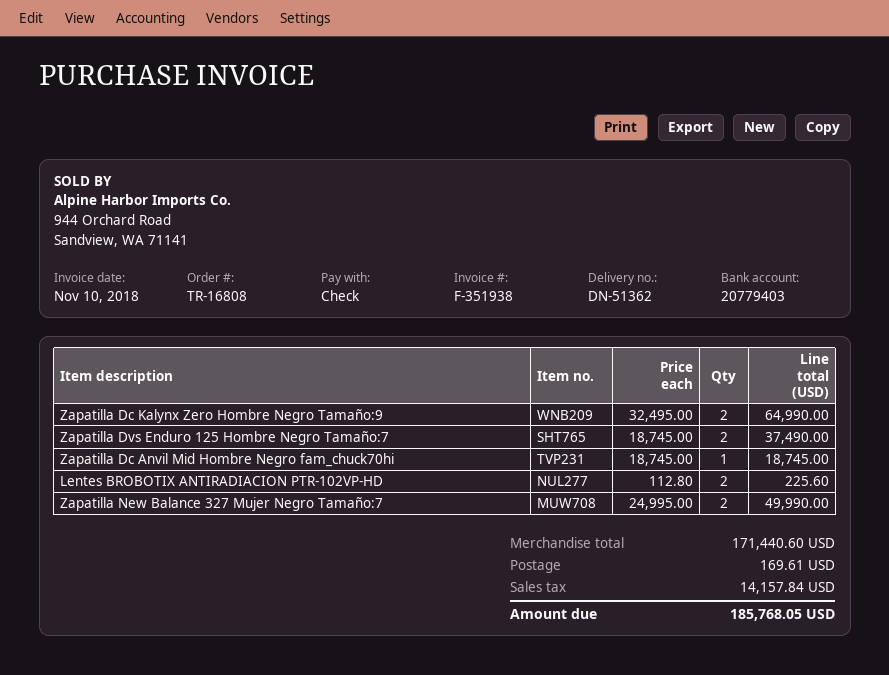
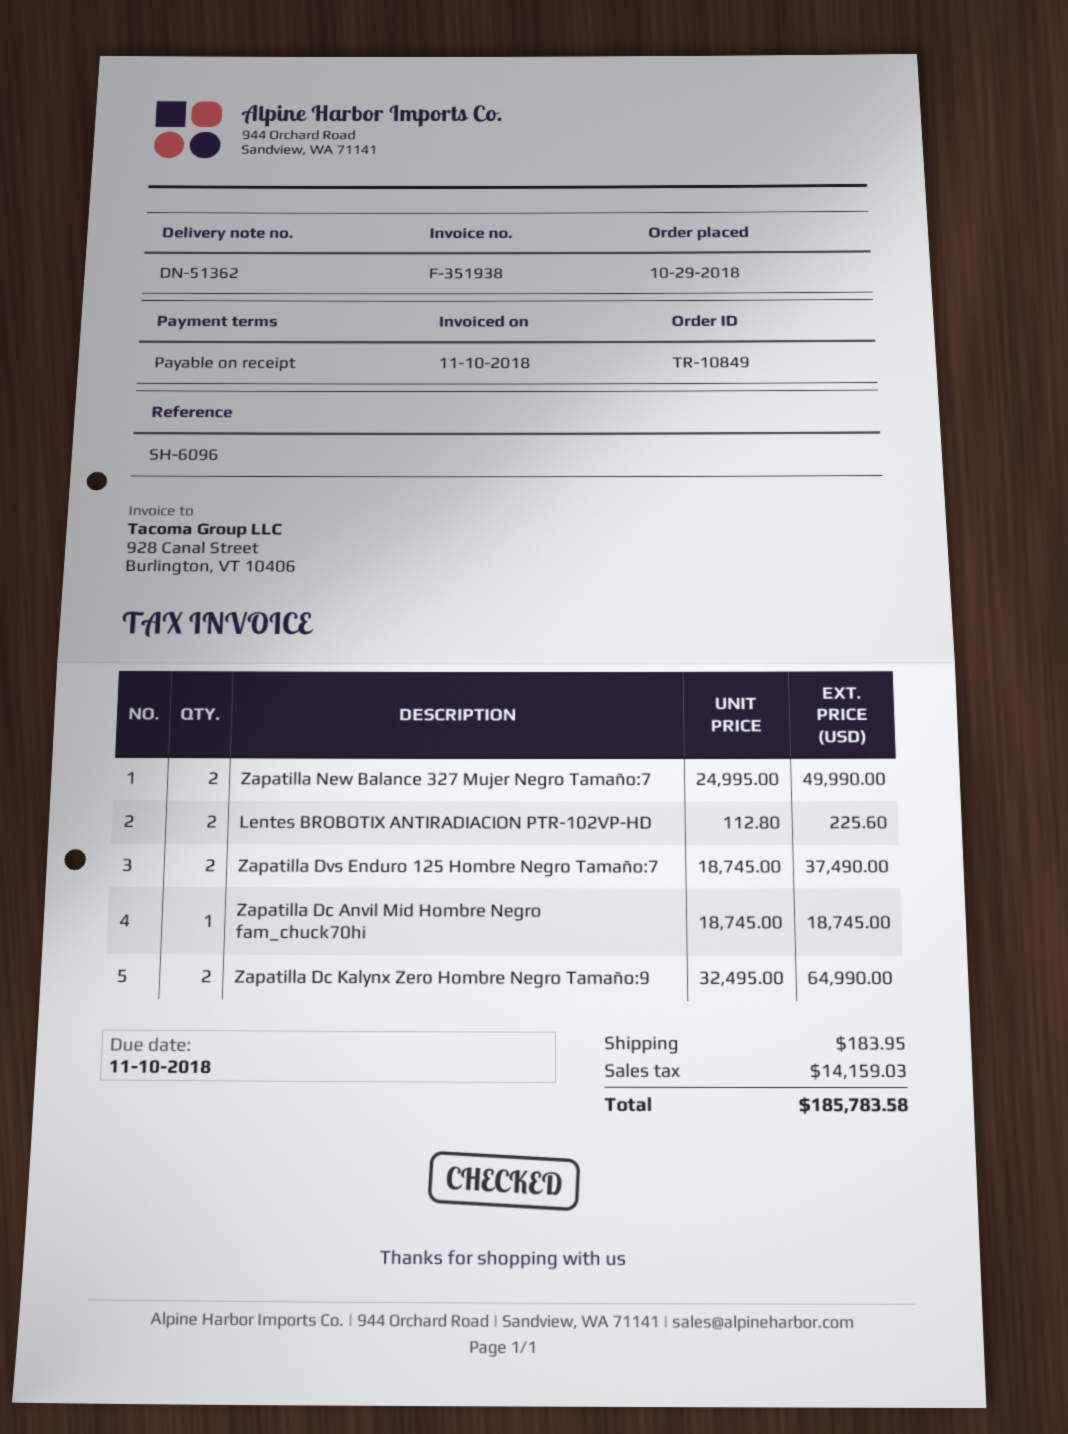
order number: TR-16808 -> TR-10849
shipping: 169.61 -> 183.95
tax: 14157.84 -> 14159.03
total: 185768.05 -> 185783.58

